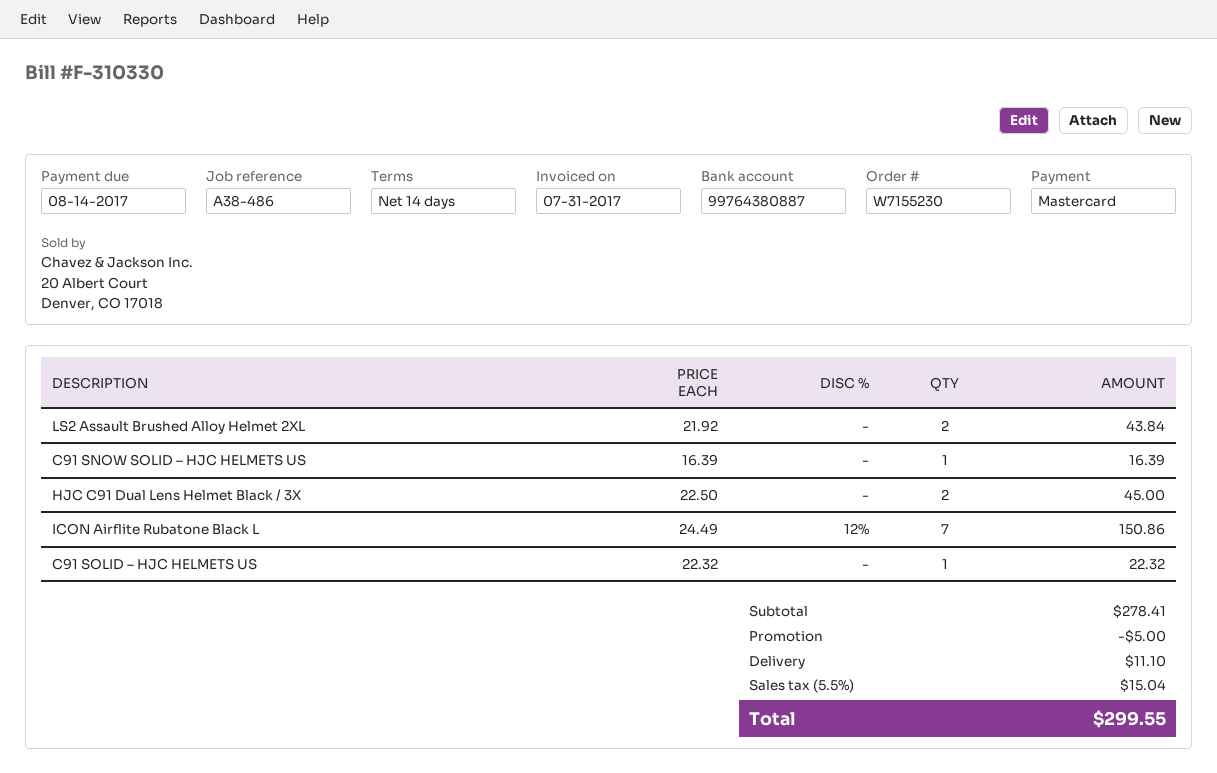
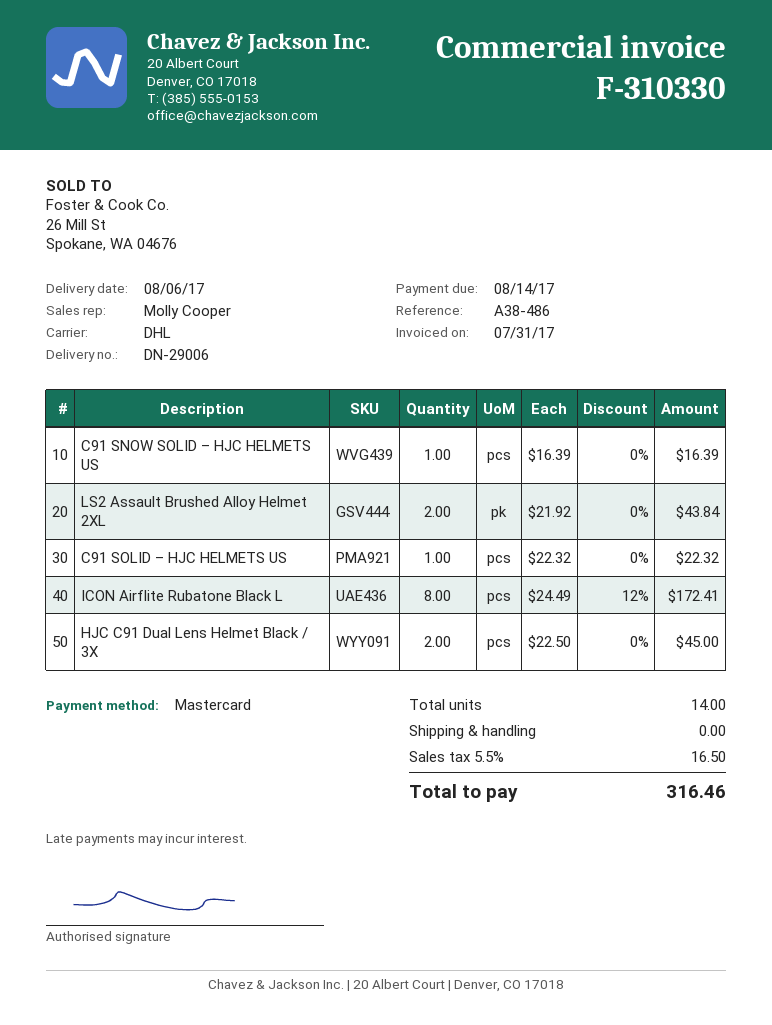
ICON Airflite Rubatone Black L: 7 x 24.49 - 12% = 150.86 -> 8 x 24.49 - 12% = 172.41
discount: 5.00 -> none
shipping: 11.10 -> 0.00
tax: 5.5% = 15.04 -> 5.5% = 16.50
total: 299.55 -> 316.46

